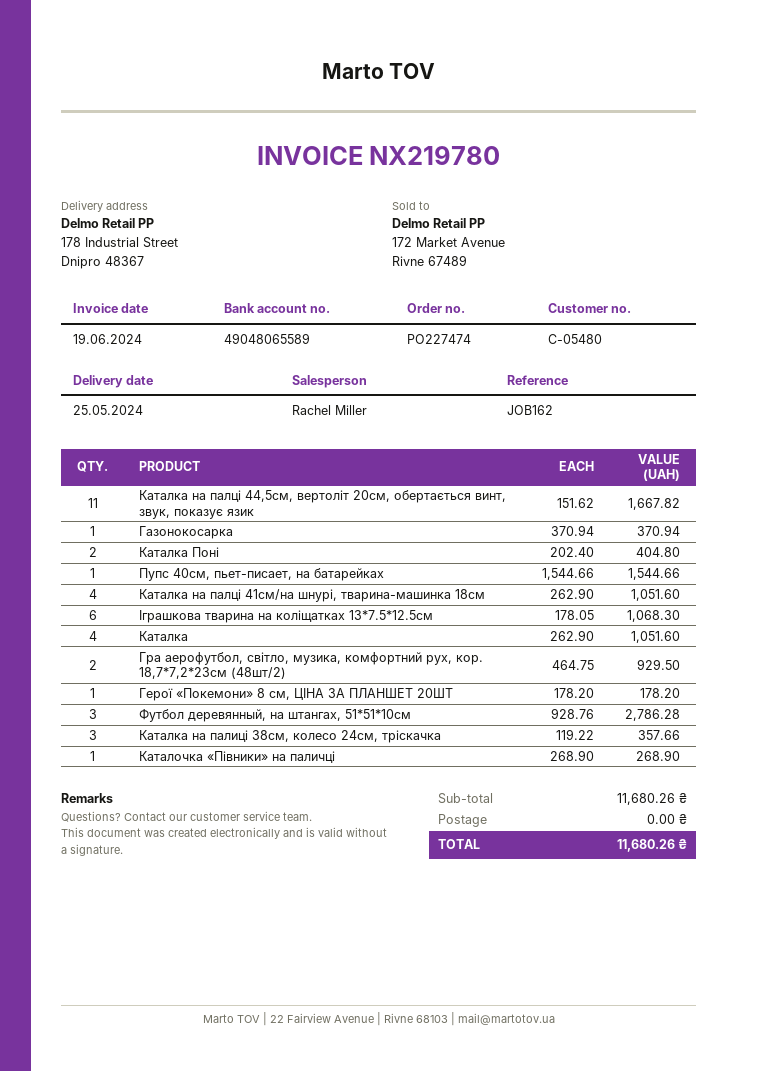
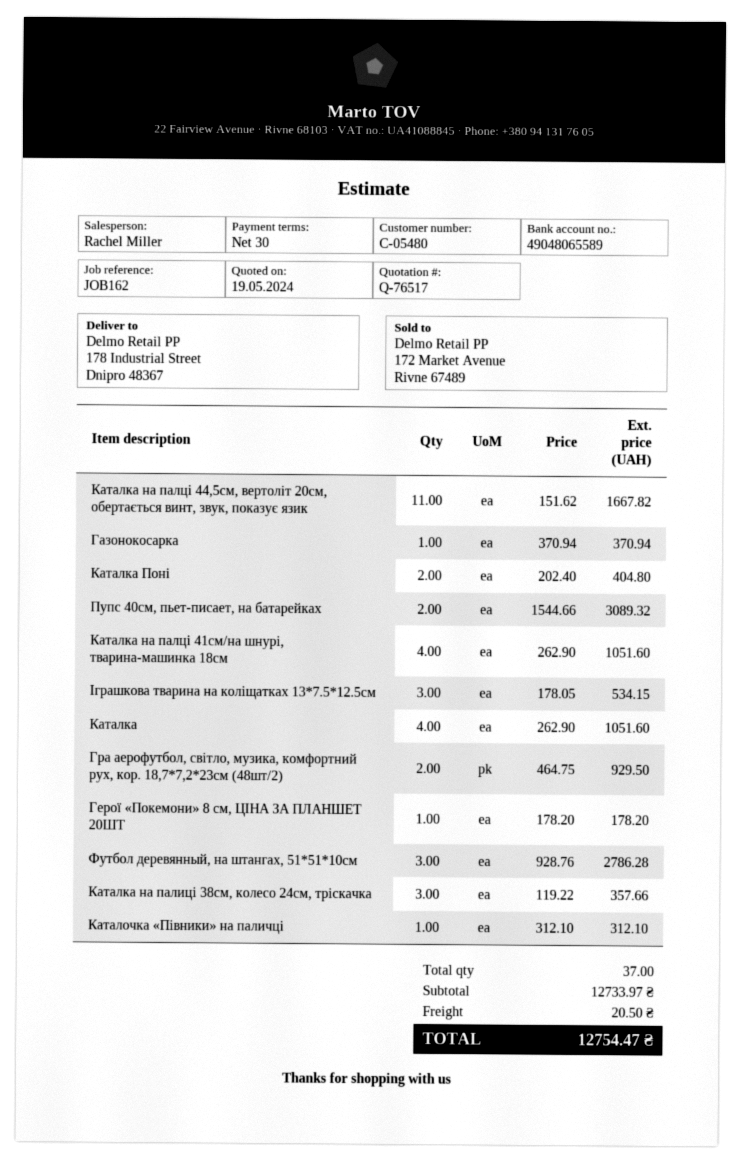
Пупс 40см, пьет-писает, на батарейках: 1 x 1544.66 = 1544.66 -> 2 x 1544.66 = 3089.32
Іграшкова тварина на коліщатках 13*7.5*12.5см: 6 x 178.05 = 1068.30 -> 3 x 178.05 = 534.15
Каталочка «Півники» на паличці: 1 x 268.90 = 268.90 -> 1 x 312.10 = 312.10
subtotal: 11680.26 -> 12733.97
shipping: 0.00 -> 20.50
total: 11680.26 -> 12754.47

